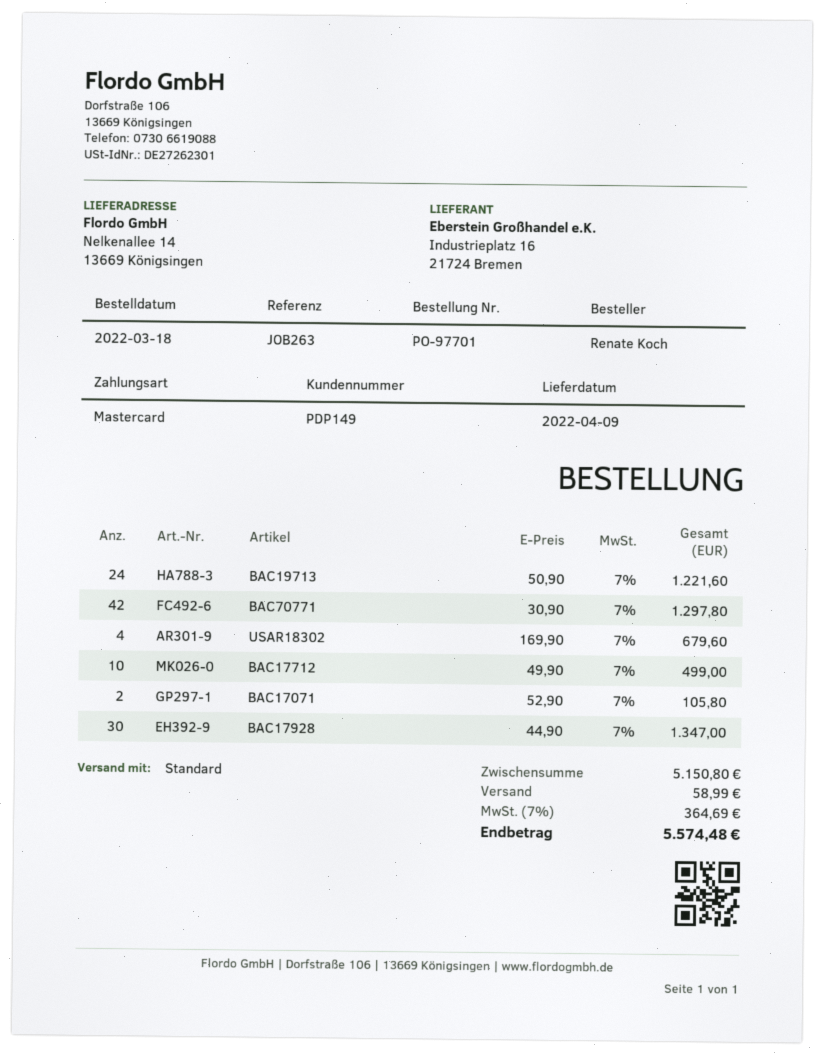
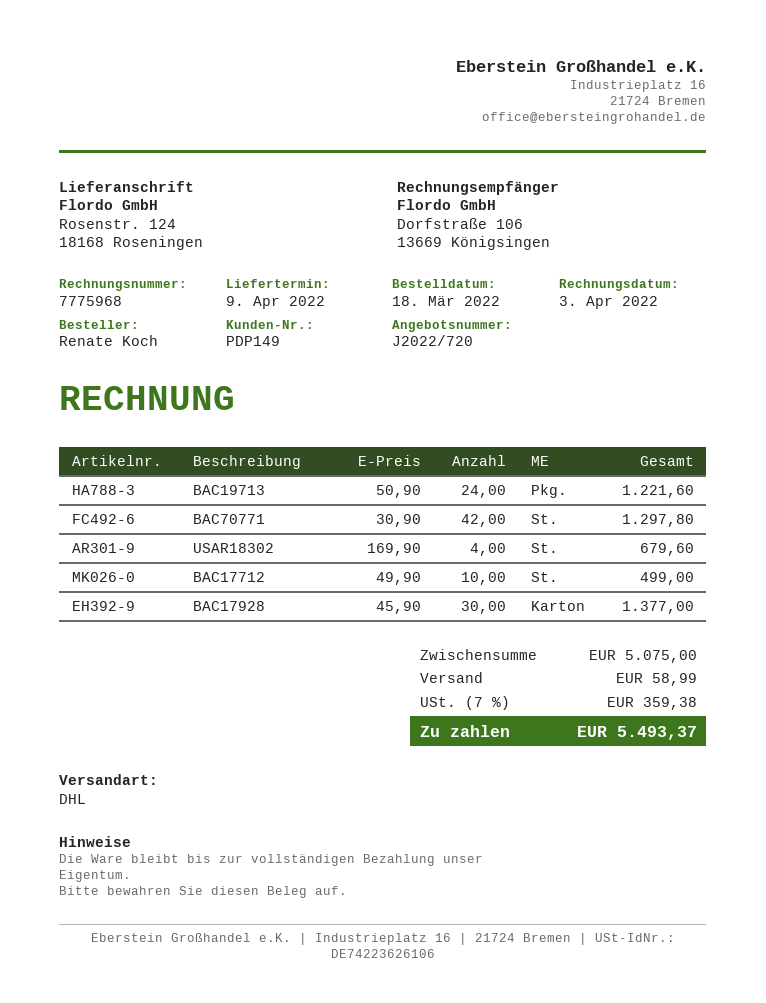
shipping method: standard -> DHL
ship to: Nelkenallee 14, 13669 Königsingen -> Rosenstr. 124, 18168 Roseningen
BAC17071: 2 x 52.90 = 105.80 -> none
BAC17928: 30 x 44.90 = 1347.00 -> 30 x 45.90 = 1377.00
subtotal: 5150.80 -> 5075.00
tax: 7% = 364.69 -> 7% = 359.38
total: 5574.48 -> 5493.37

